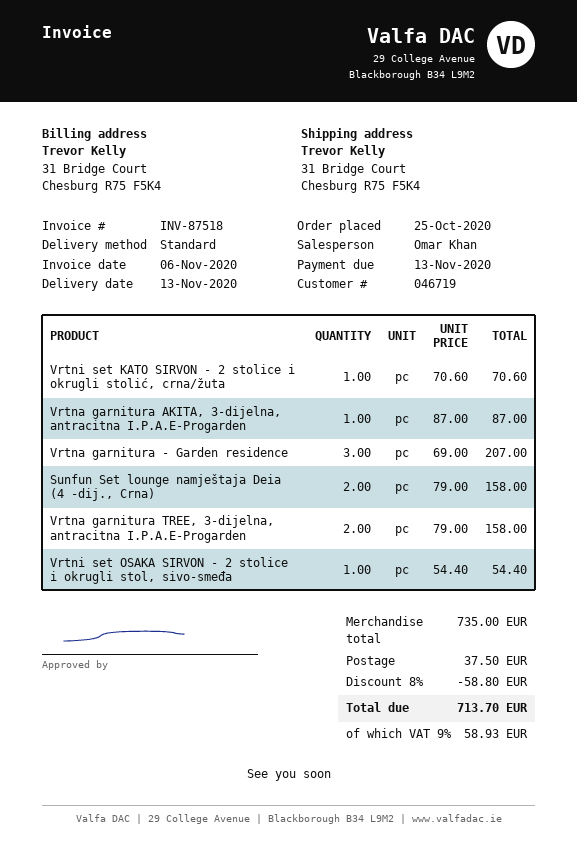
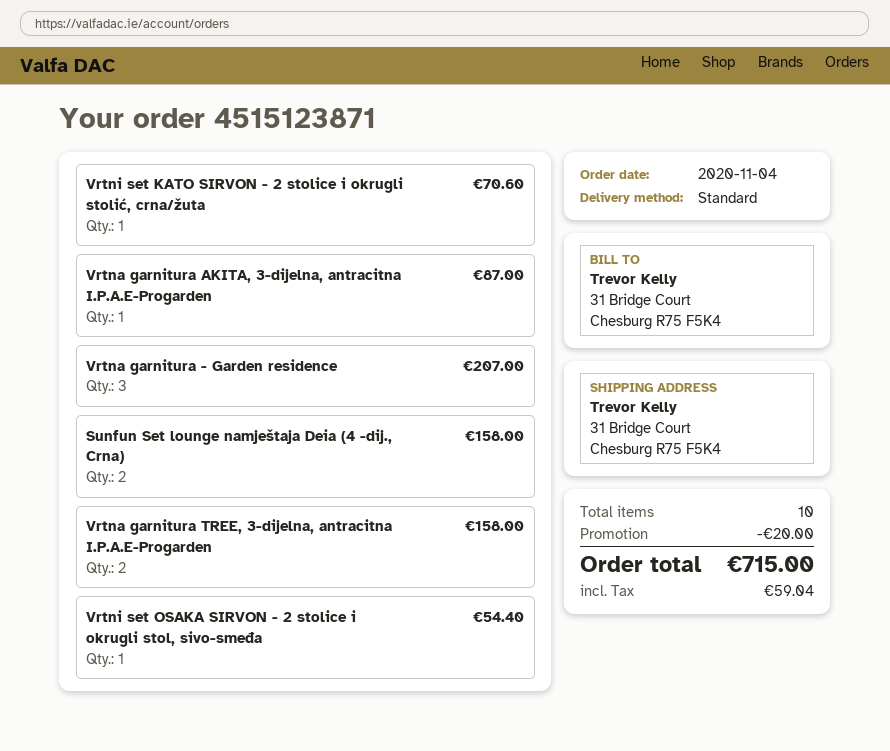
order date: 2020-10-25 -> 2020-11-04
discount: 58.80 -> 20.00
shipping: 37.50 -> none
tax: 58.93 -> 59.04
total: 713.70 -> 715.00

